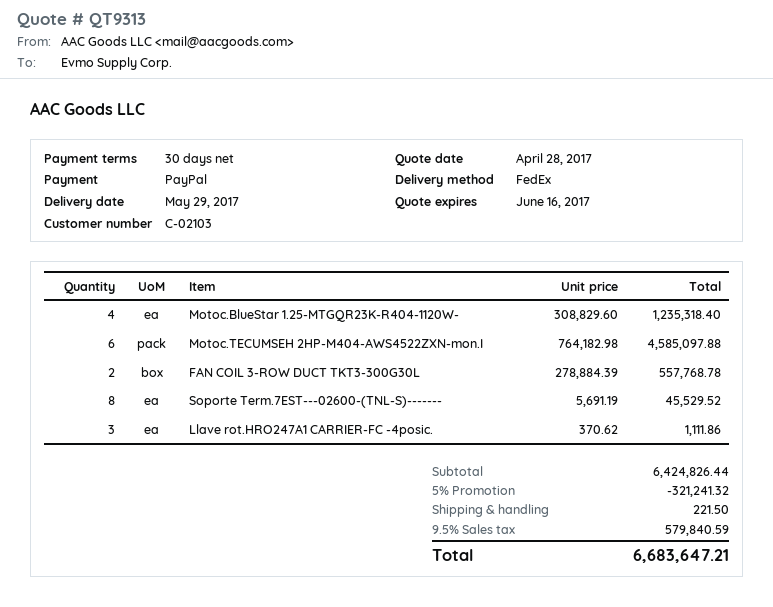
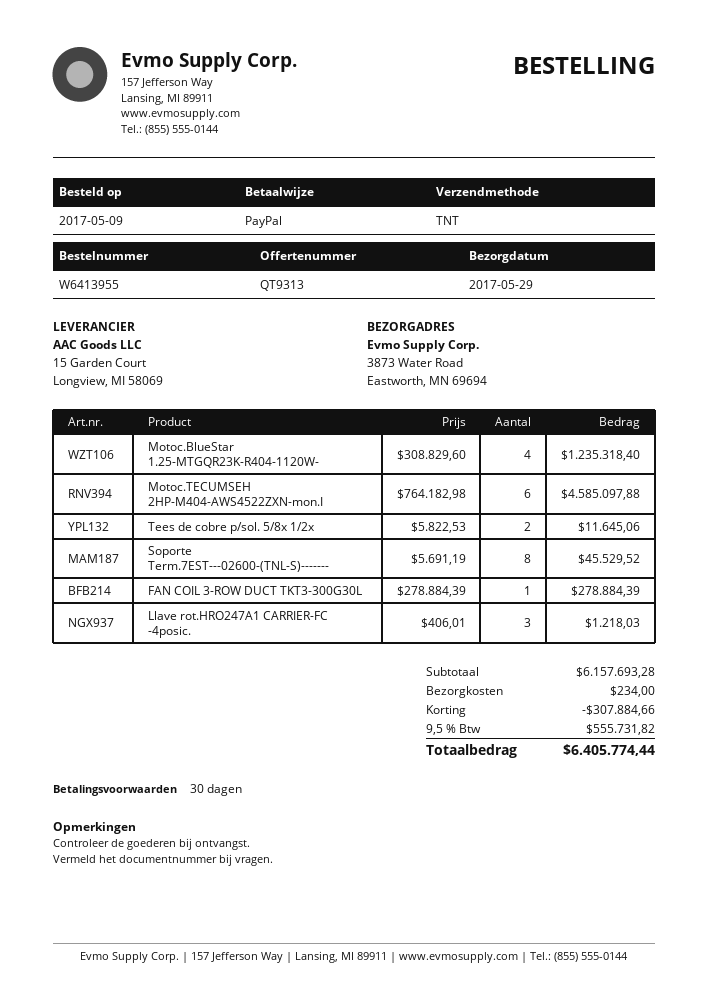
shipping method: FedEx -> TNT
FAN COIL 3-ROW DUCT TKT3-300G30L: 2 x 278884.39 = 557768.78 -> 1 x 278884.39 = 278884.39
Llave rot.HRO247A1 CARRIER-FC -4posic.: 3 x 370.62 = 1111.86 -> 3 x 406.01 = 1218.03
Tees de cobre p/sol. 5/8x 1/2x: none -> 2 x 5822.53 = 11645.06
subtotal: 6424826.44 -> 6157693.28
discount: 321241.32 -> 307884.66
shipping: 221.50 -> 234.00
tax: 9.5% = 579840.59 -> 9.5% = 555731.82
total: 6683647.21 -> 6405774.44

